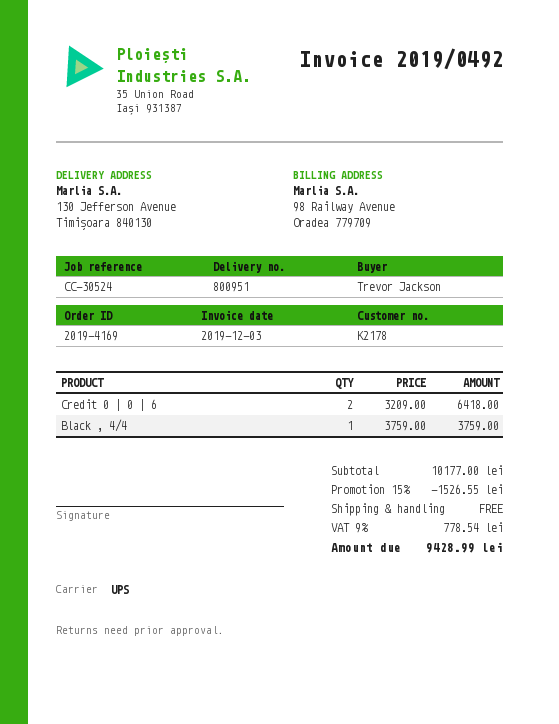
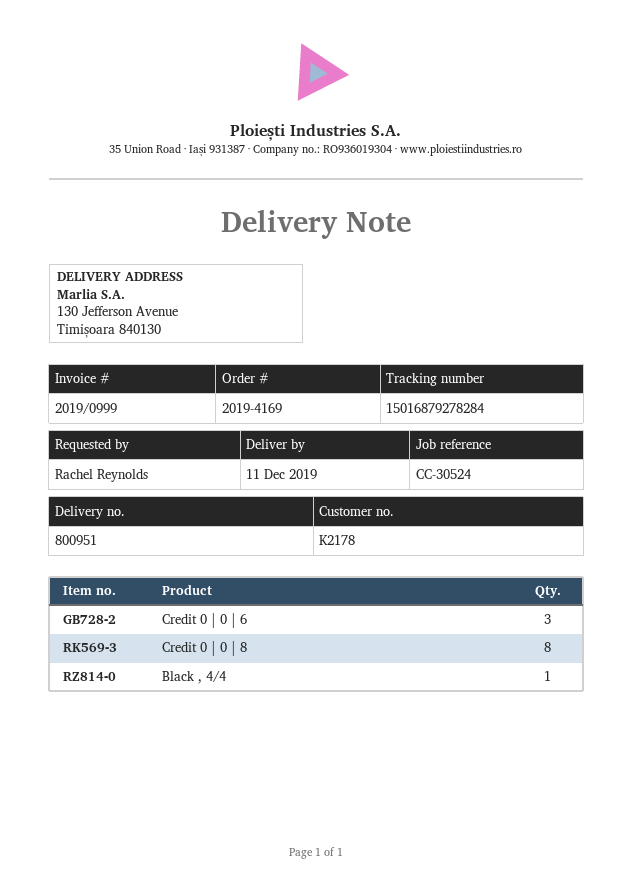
invoice number: 2019/0492 -> 2019/0999
ordered by: Trevor Jackson -> Rachel Reynolds
Credit 0 | 0 | 6: 2 -> 3
Credit 0 | 0 | 8: none -> 8

